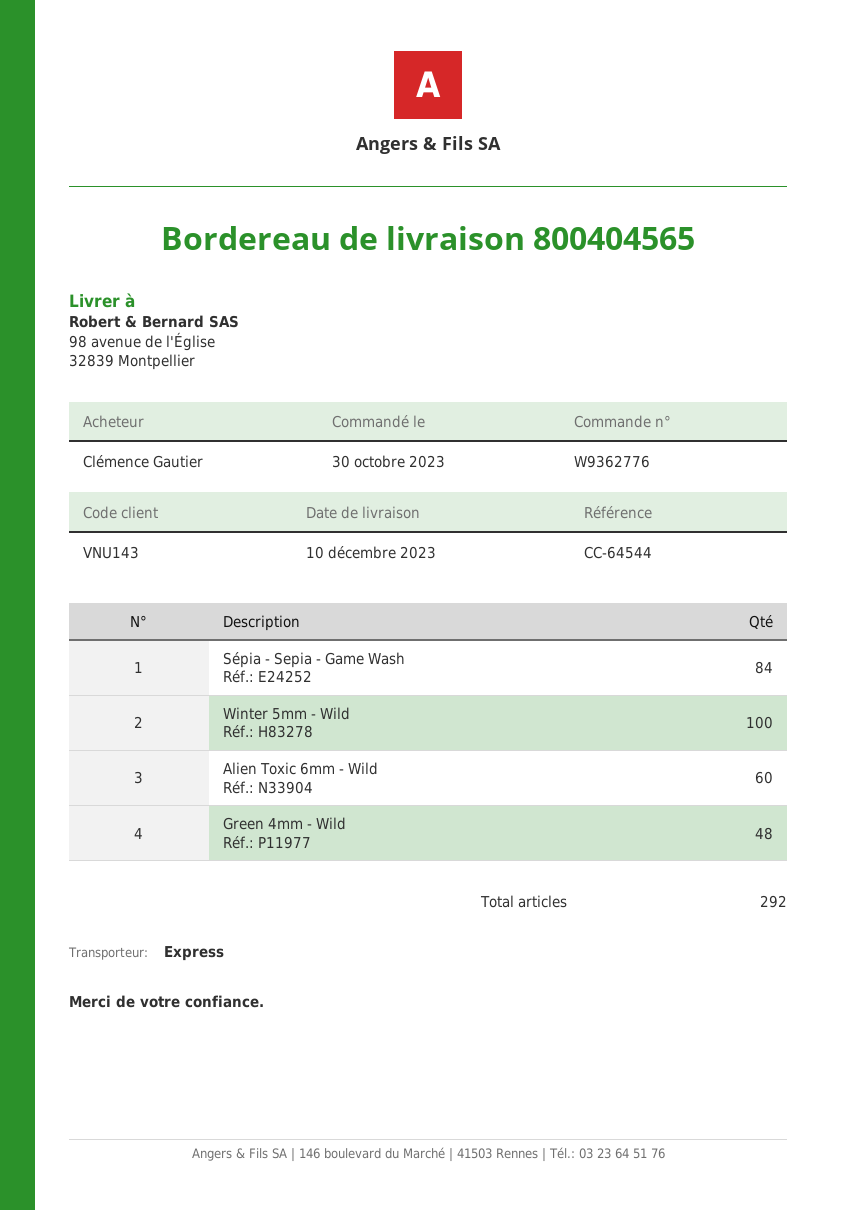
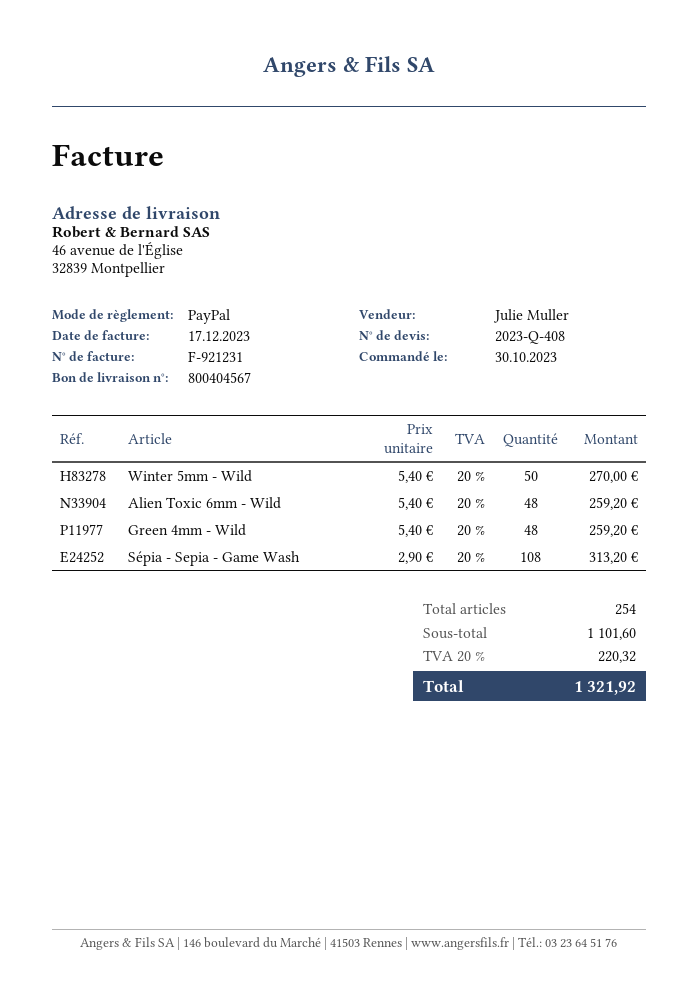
delivery note number: 800404565 -> 800404567
ship to: 98 avenue de l'Église, 32839 Montpellier -> 46 avenue de l'Église, 32839 Montpellier
Sépia - Sepia - Game Wash: 84 -> 108
Winter 5mm - Wild: 100 -> 50
Alien Toxic 6mm - Wild: 60 -> 48
total quantity: 292 -> 254

